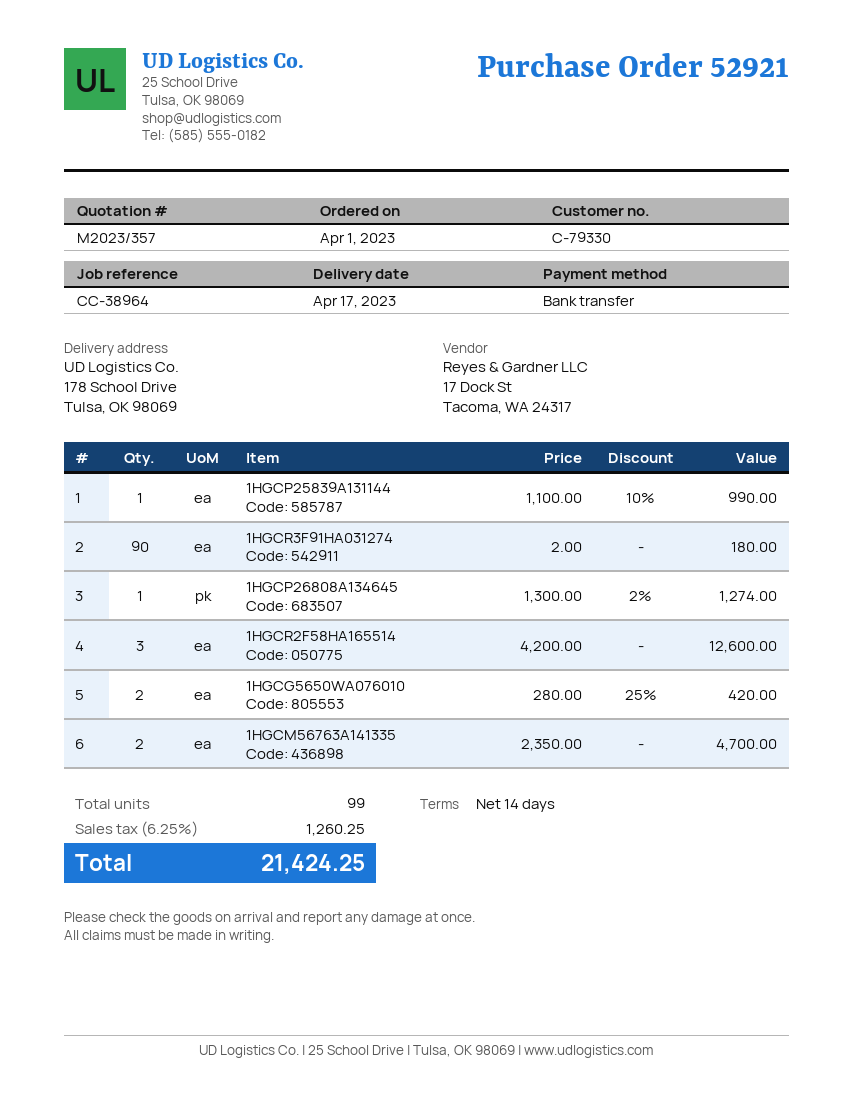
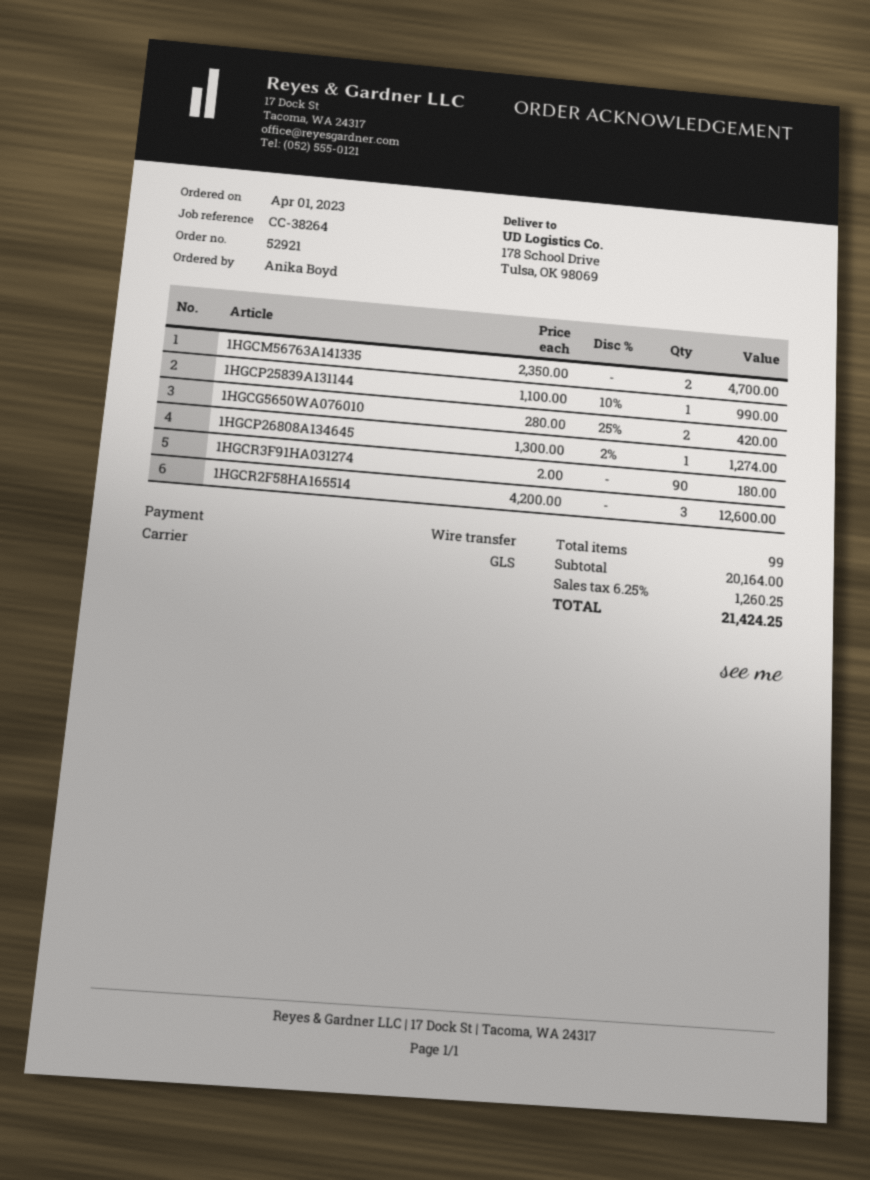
reference: CC-38964 -> CC-38264

